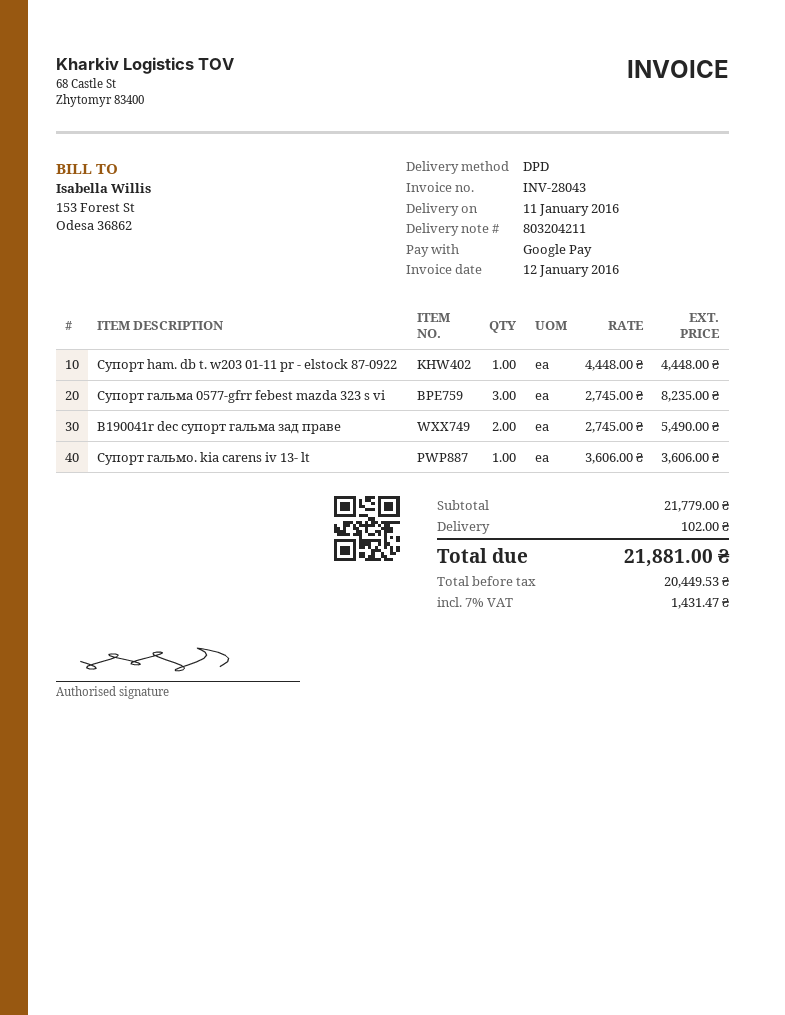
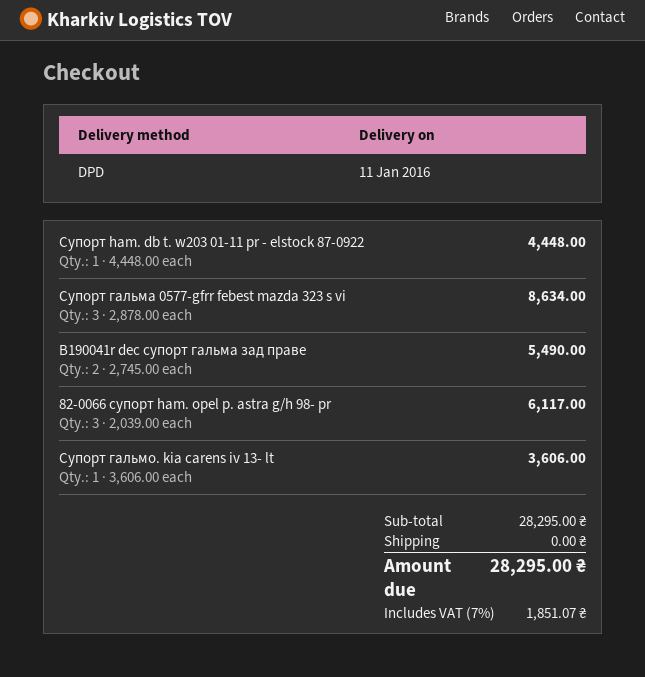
Супорт гальма 0577-gfrr febest mazda 323 s vi: 3 x 2745.00 = 8235.00 -> 3 x 2878.00 = 8634.00
82-0066 супорт ham. opel p. astra g/h 98- pr: none -> 3 x 2039.00 = 6117.00
subtotal: 21779.00 -> 28295.00
shipping: 102.00 -> 0.00
tax: 7% = 1431.47 -> 7% = 1851.07
total: 21881.00 -> 28295.00

